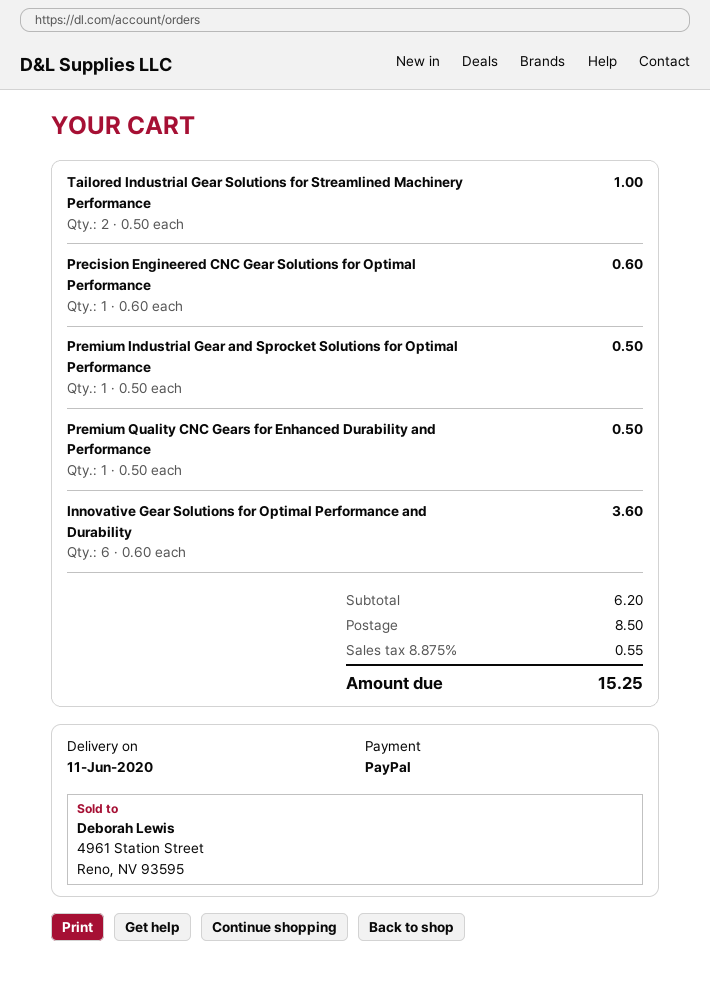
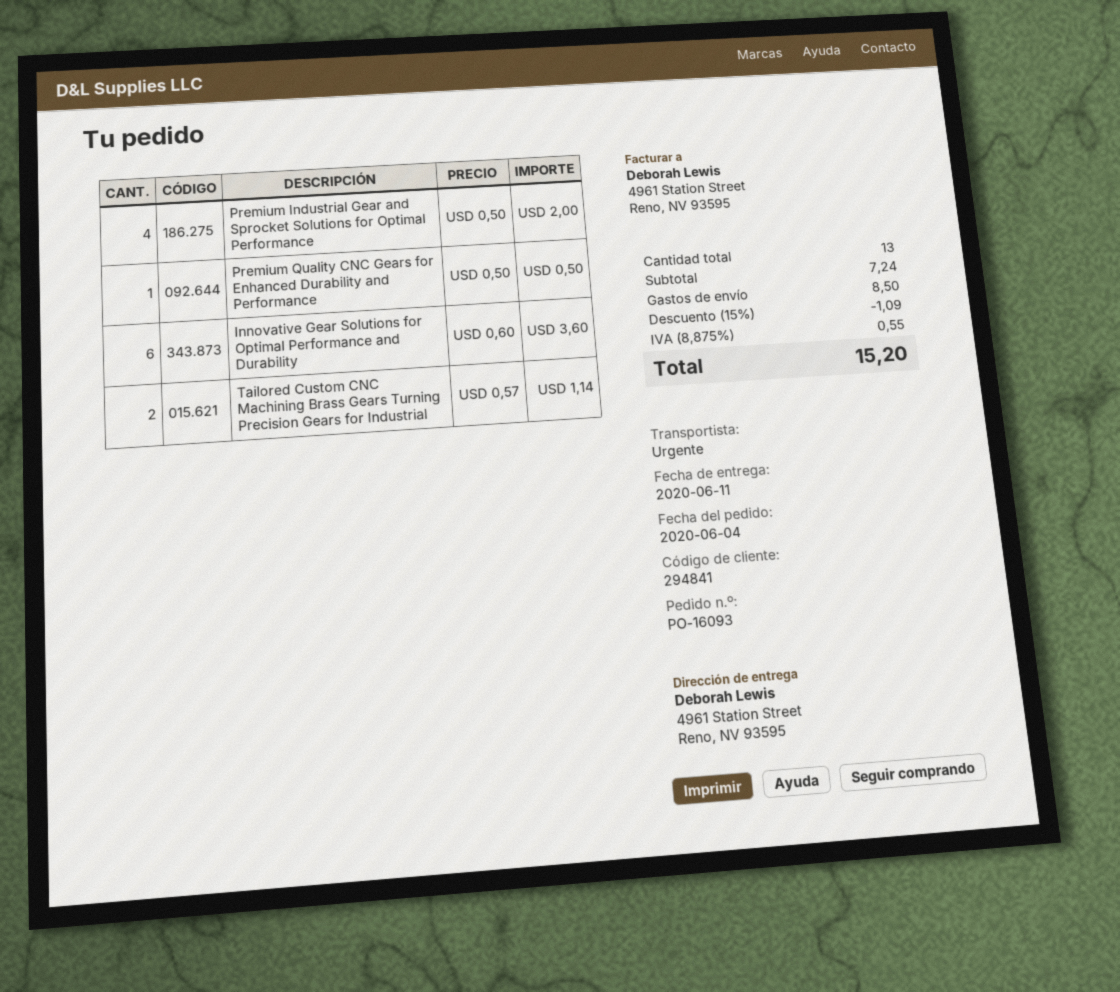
Tailored Industrial Gear Solutions for Streamlined Machinery Performance: 2 x 0.50 = 1.00 -> none
Precision Engineered CNC Gear Solutions for Optimal Performance: 1 x 0.60 = 0.60 -> none
Premium Industrial Gear and Sprocket Solutions for Optimal Performance: 1 x 0.50 = 0.50 -> 4 x 0.50 = 2.00
Tailored Custom CNC Machining Brass Gears Turning Precision Gears for Industrial: none -> 2 x 0.57 = 1.14
subtotal: 6.20 -> 7.24
discount: none -> 15% = 1.09
total: 15.25 -> 15.20

